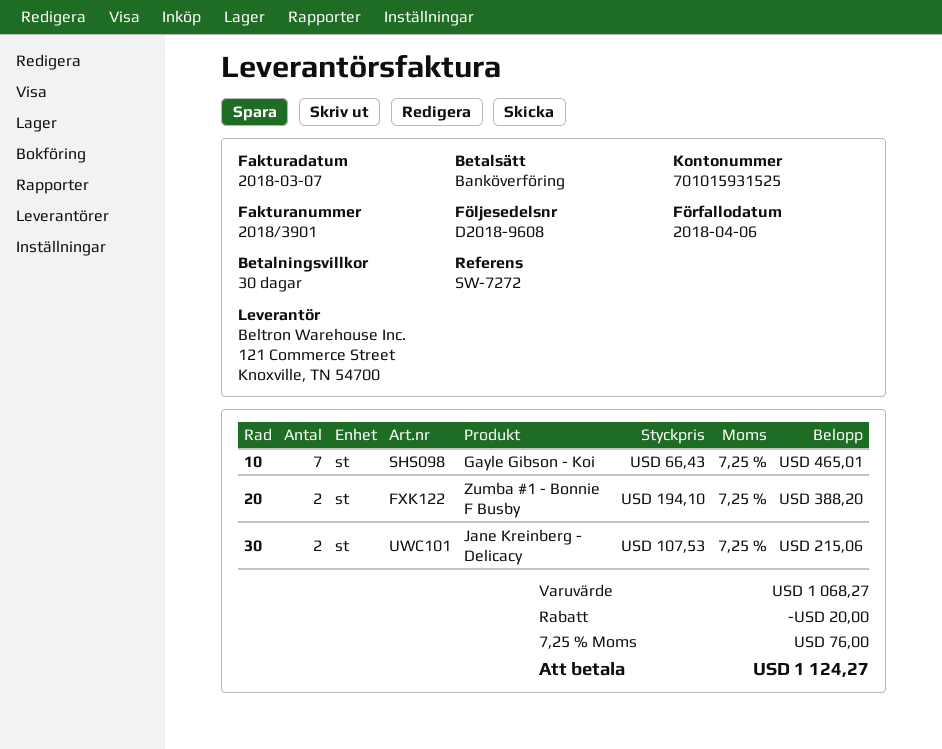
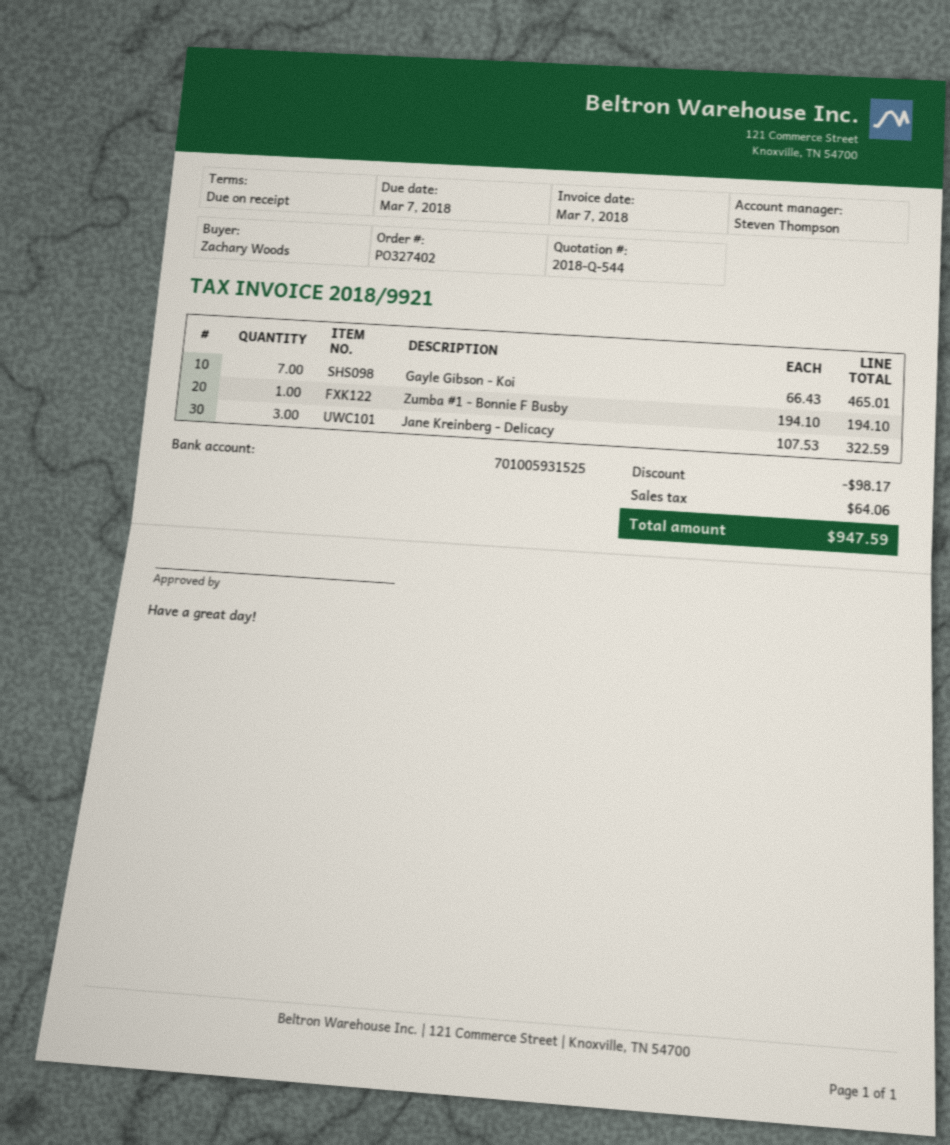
invoice number: 2018/3901 -> 2018/9921
payment terms: 30 days -> on receipt
due date: 2018-04-06 -> 2018-03-07
bank account: 701015931525 -> 701005931525
Zumba #1 - Bonnie F Busby: 2 x 194.10 = 388.20 -> 1 x 194.10 = 194.10
Jane Kreinberg - Delicacy: 2 x 107.53 = 215.06 -> 3 x 107.53 = 322.59
discount: 20.00 -> 98.17
tax: 76.00 -> 64.06
total: 1124.27 -> 947.59

